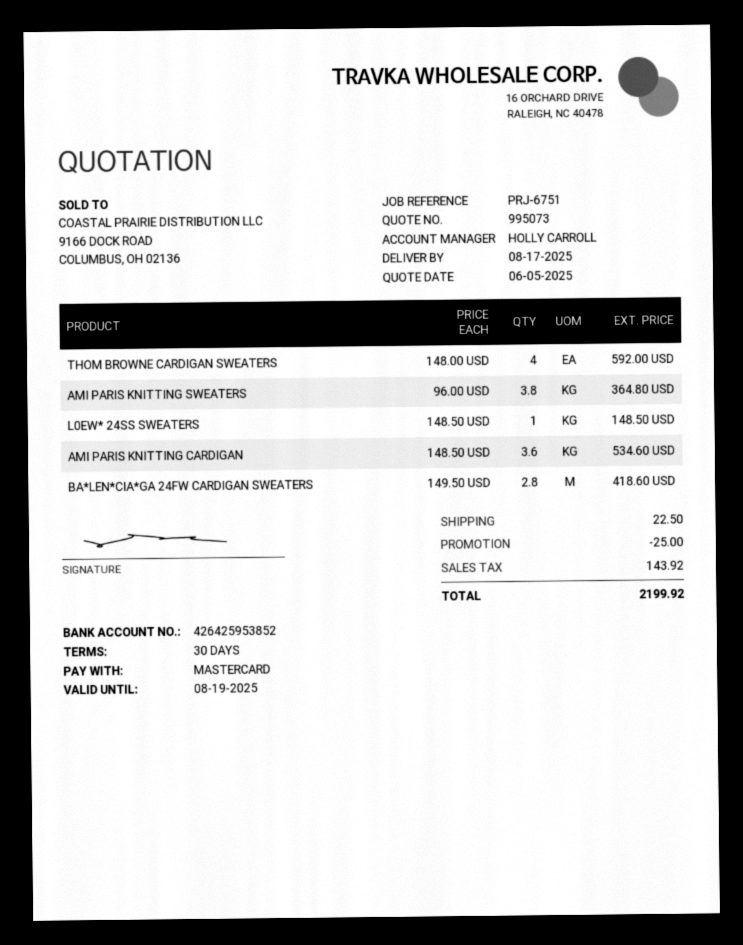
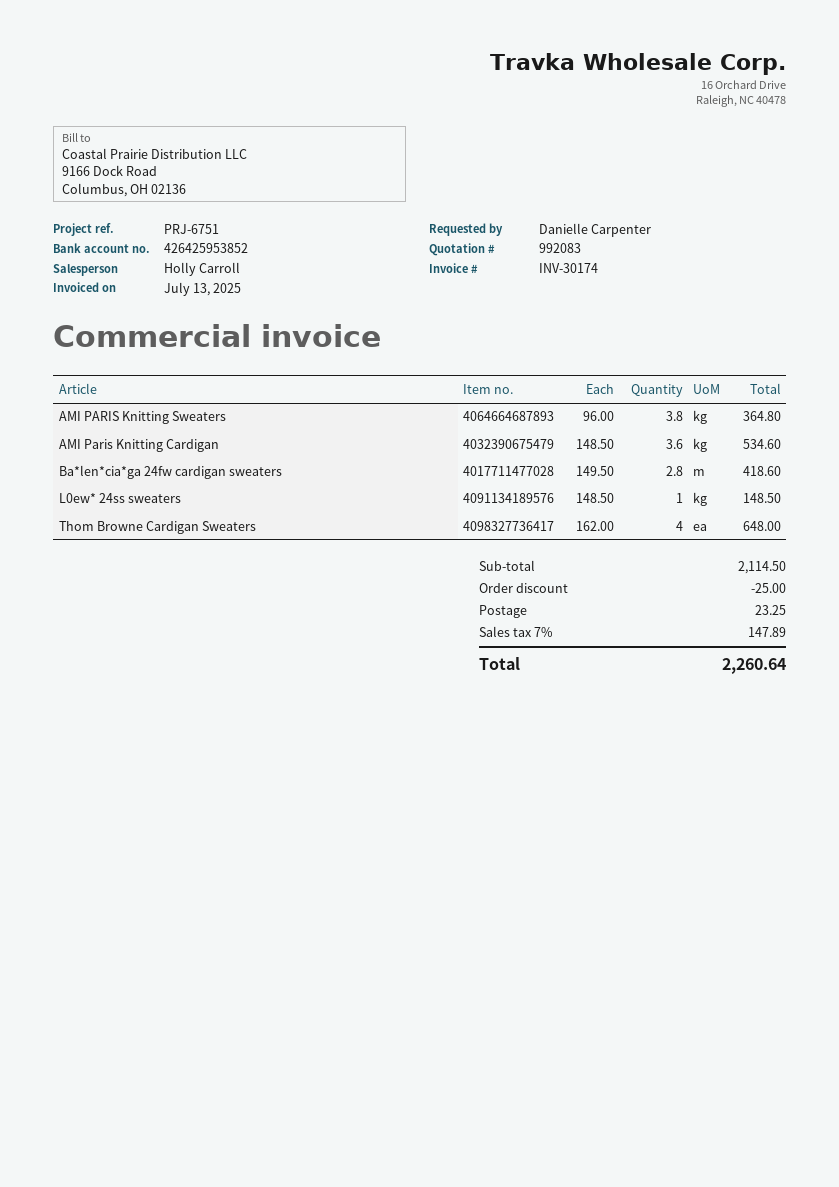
quote number: 995073 -> 992083
THOM BROWNE CARDIGAN SWEATERS: 4 x 148.00 = 592.00 -> 4 x 162.00 = 648.00
shipping: 22.50 -> 23.25
tax: 143.92 -> 147.89
total: 2199.92 -> 2260.64

